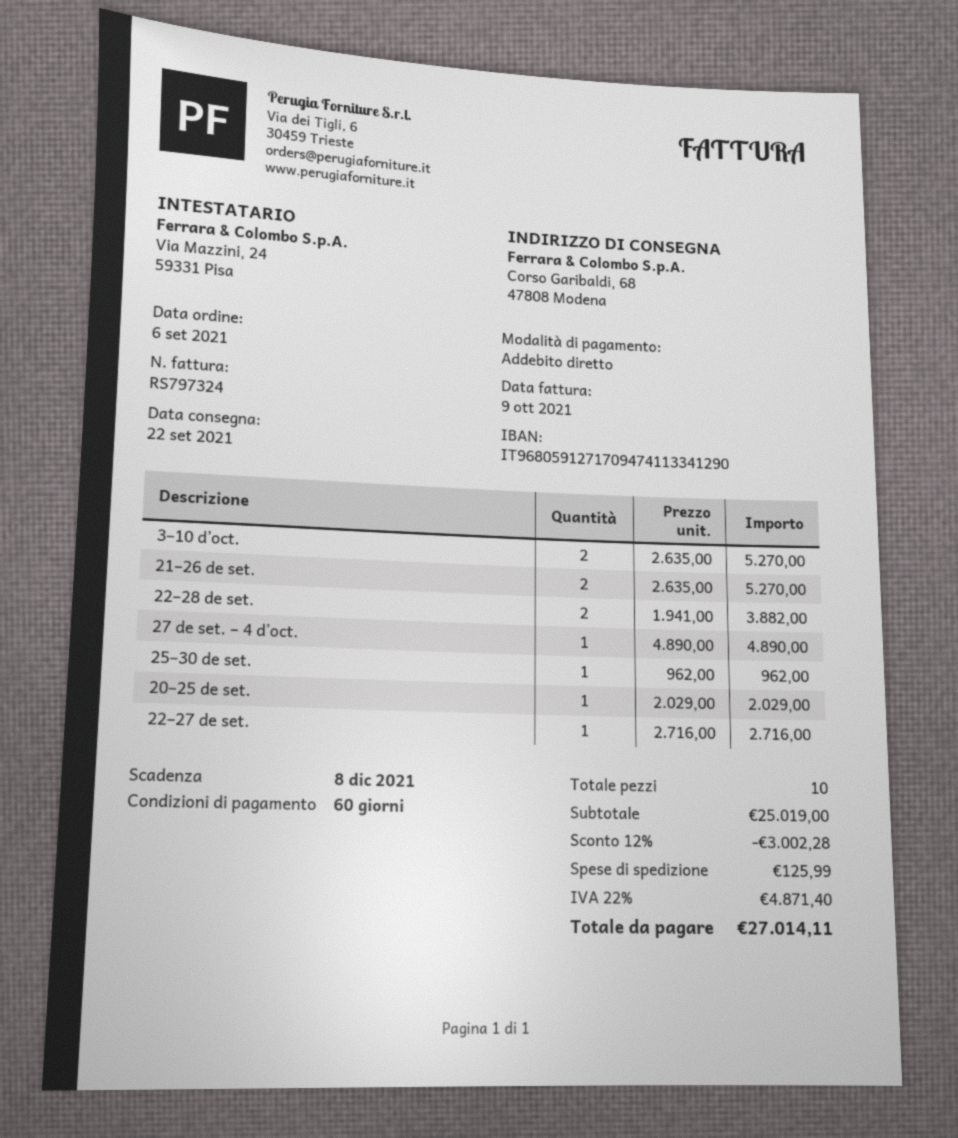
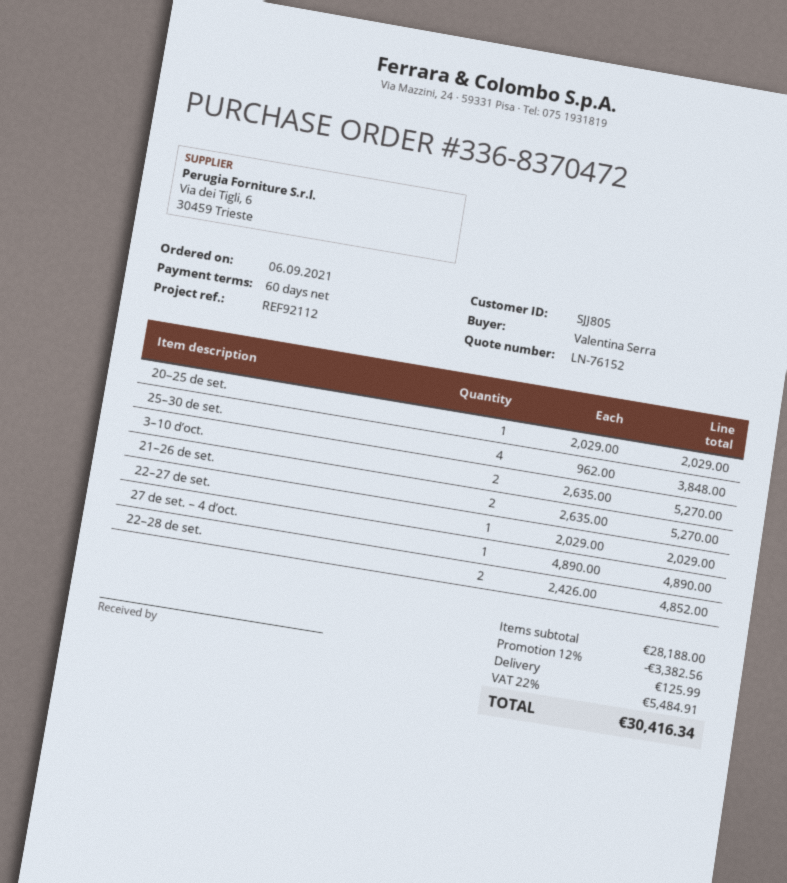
22–28 de set.: 2 x 1941.00 = 3882.00 -> 2 x 2426.00 = 4852.00
25–30 de set.: 1 x 962.00 = 962.00 -> 4 x 962.00 = 3848.00
22–27 de set.: 1 x 2716.00 = 2716.00 -> 1 x 2029.00 = 2029.00
subtotal: 25019.00 -> 28188.00
discount: 12% = 3002.28 -> 12% = 3382.56
tax: 22% = 4871.40 -> 22% = 5484.91
total: 27014.11 -> 30416.34

